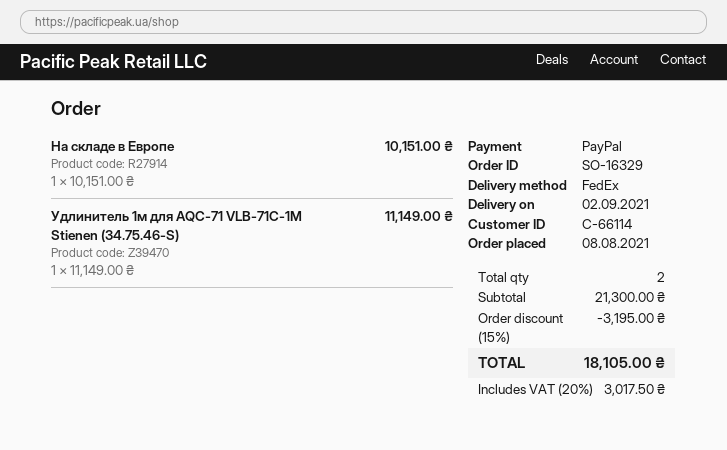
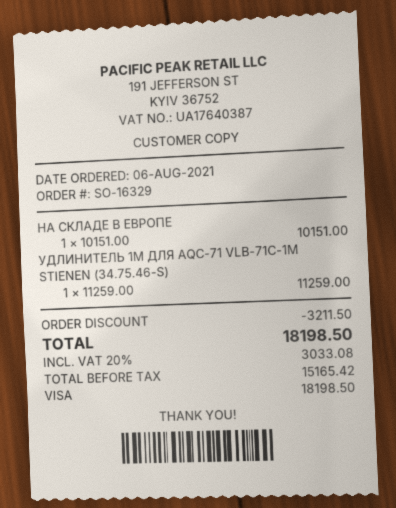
order date: 2021-08-08 -> 2021-08-06
payment method: PayPal -> Visa
Удлинитель 1м для AQC-71 VLB-71C-1M Stienen (34.75.46-S): 1 x 11149.00 = 11149.00 -> 1 x 11259.00 = 11259.00
discount: 3195.00 -> 3211.50
tax: 20% = 3017.50 -> 20% = 3033.08
total: 18105.00 -> 18198.50

